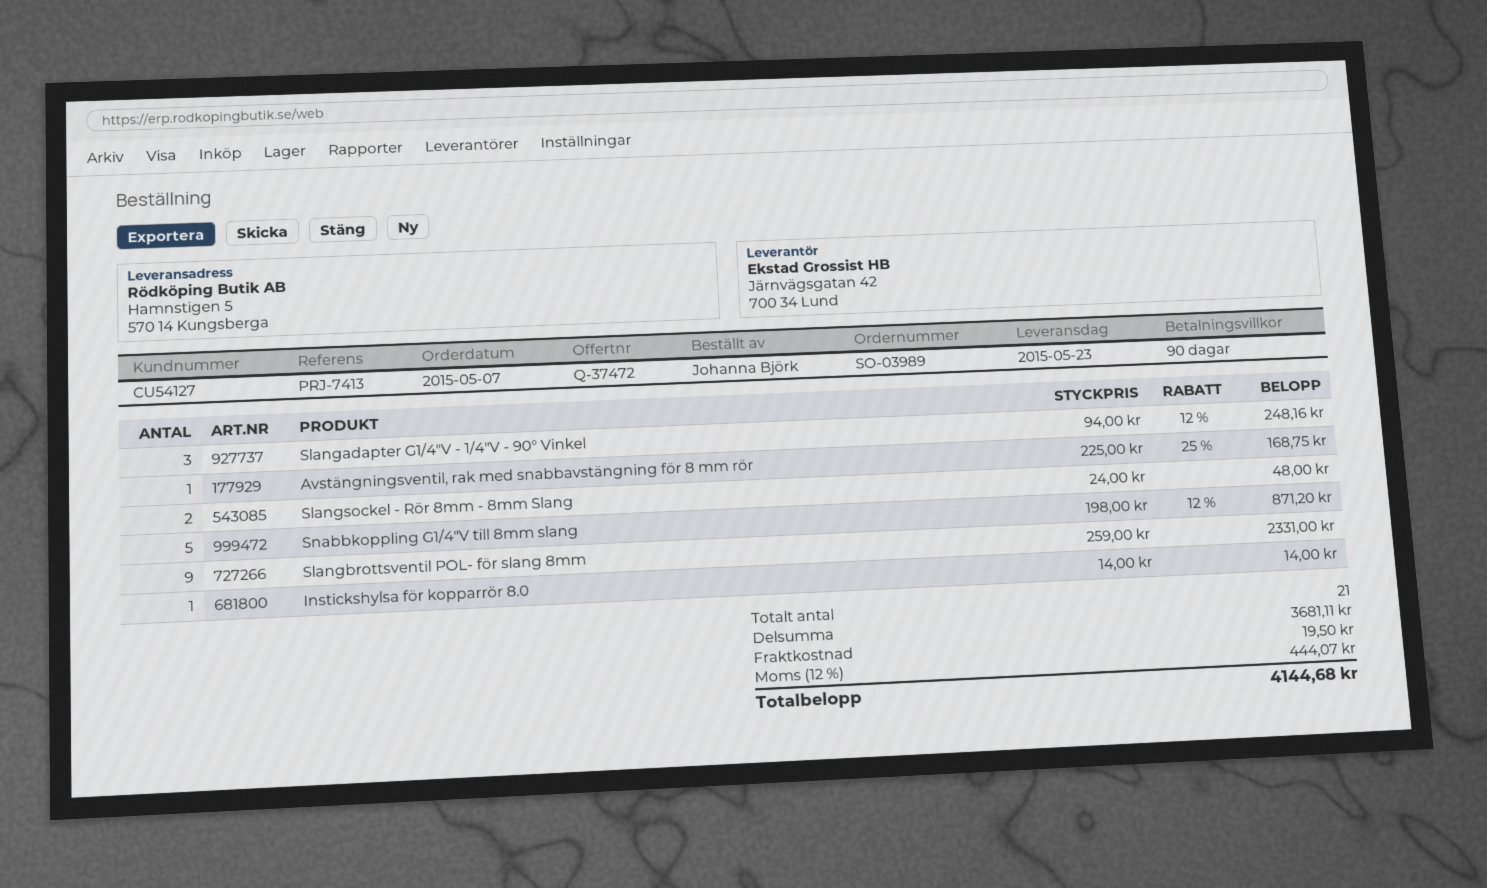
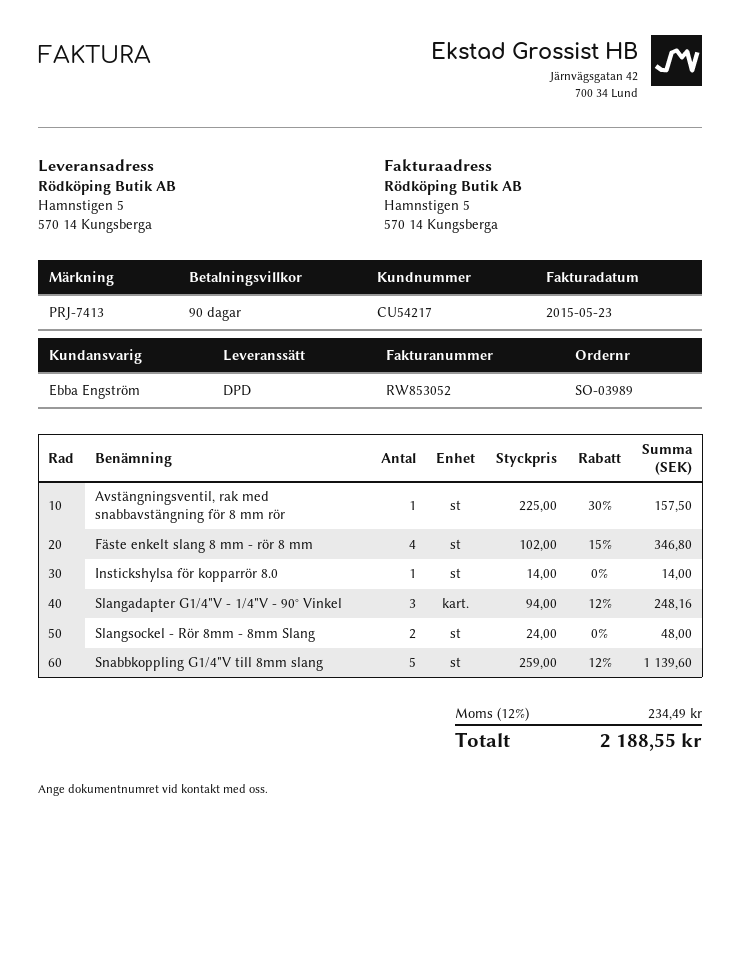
customer number: CU54127 -> CU54217
Avstängningsventil, rak med snabbavstängning för 8 mm rör: 1 x 225.00 - 25% = 168.75 -> 1 x 225.00 - 30% = 157.50
Snabbkoppling G1/4"V till 8mm slang: 5 x 198.00 - 12% = 871.20 -> 5 x 259.00 - 12% = 1139.60
Slangbrottsventil POL- för slang 8mm: 9 x 259.00 = 2331.00 -> none
Fäste enkelt slang 8 mm - rör 8 mm: none -> 4 x 102.00 - 15% = 346.80
shipping: 19.50 -> none
tax: 12% = 444.07 -> 12% = 234.49
total: 4144.68 -> 2188.55

